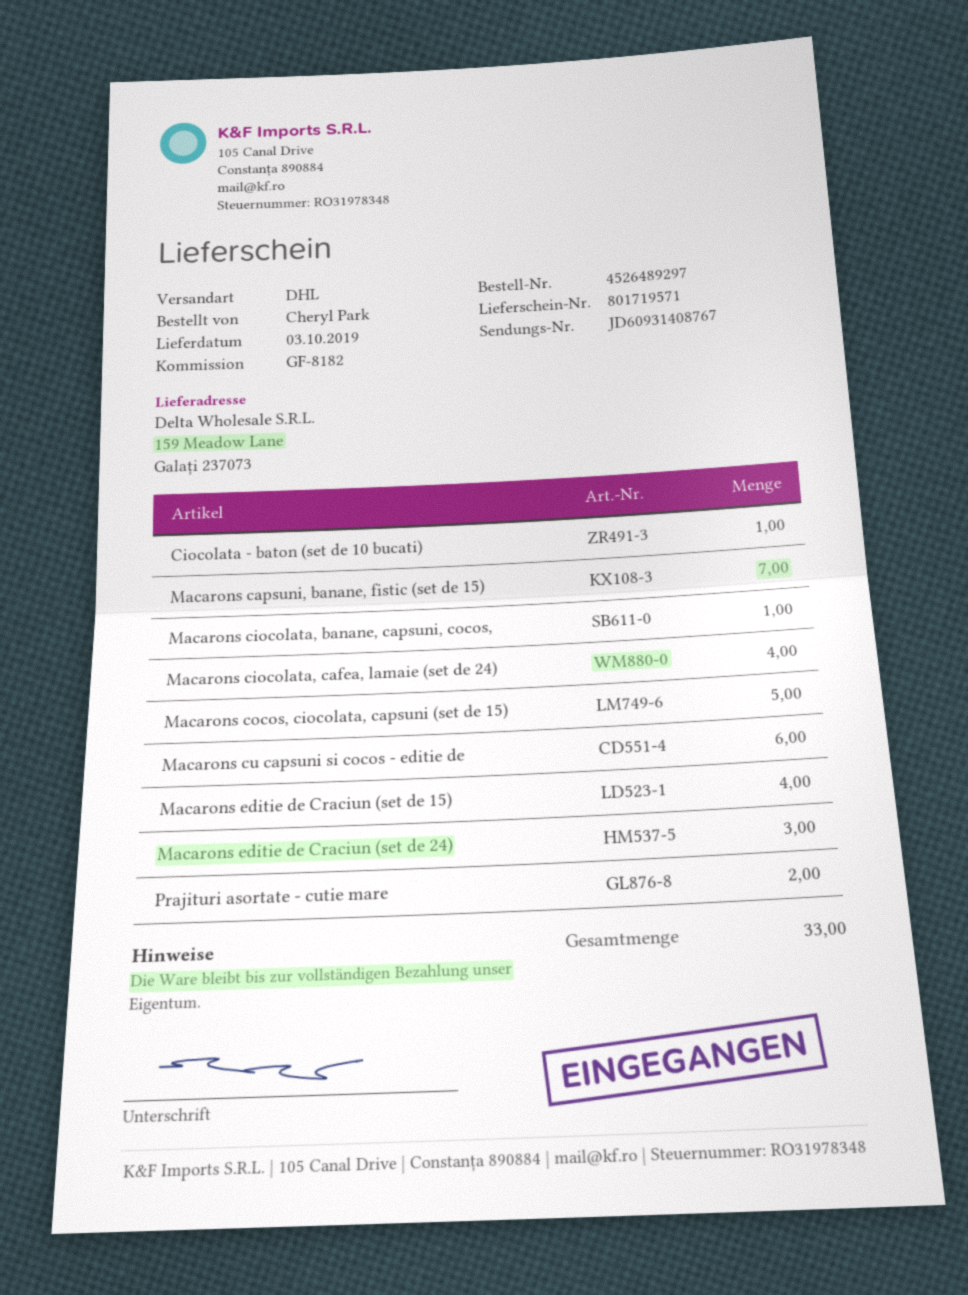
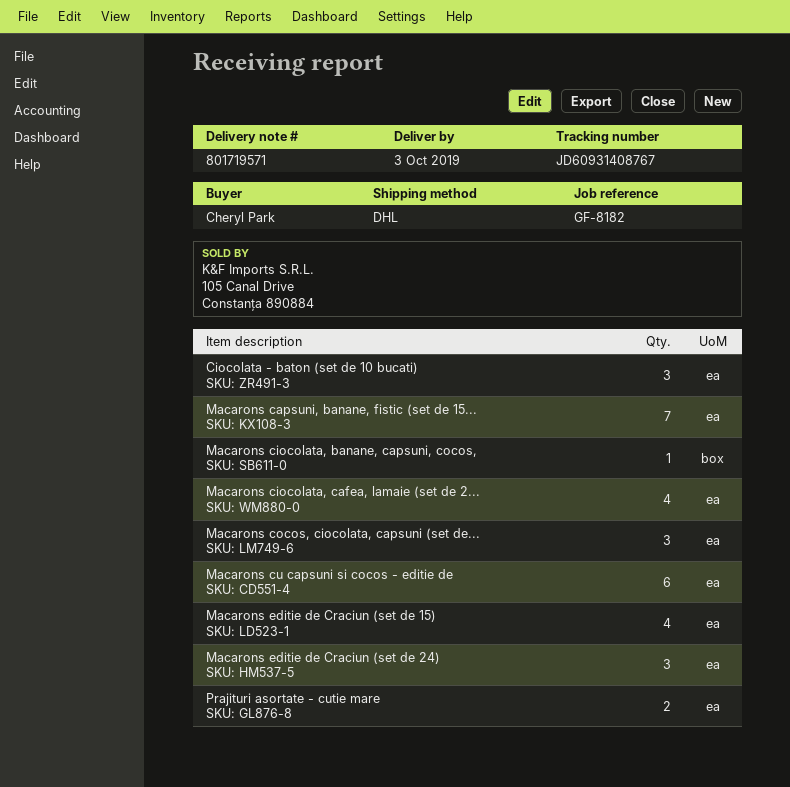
Ciocolata - baton (set de 10 bucati): 1 -> 3
Macarons cocos, ciocolata, capsuni (set de 15): 5 -> 3

